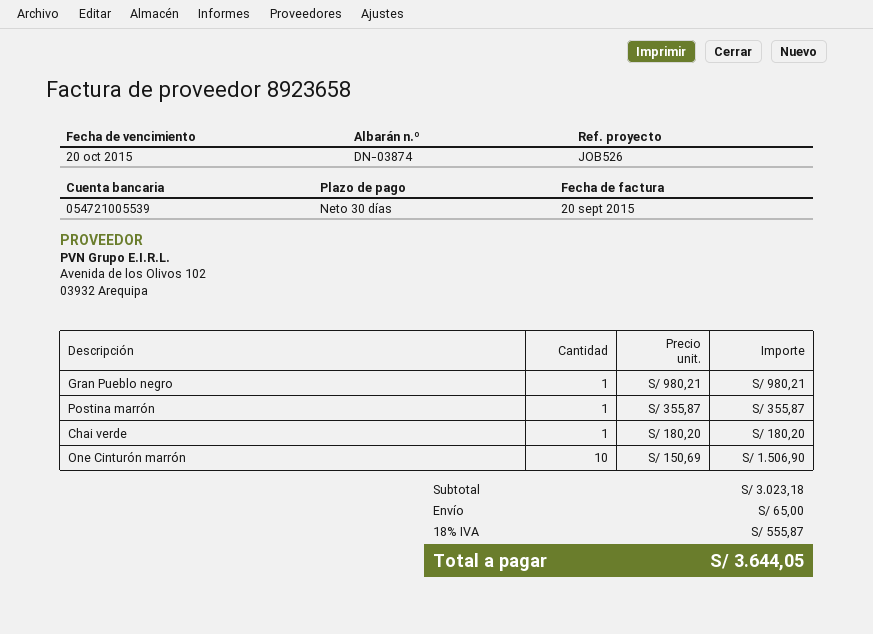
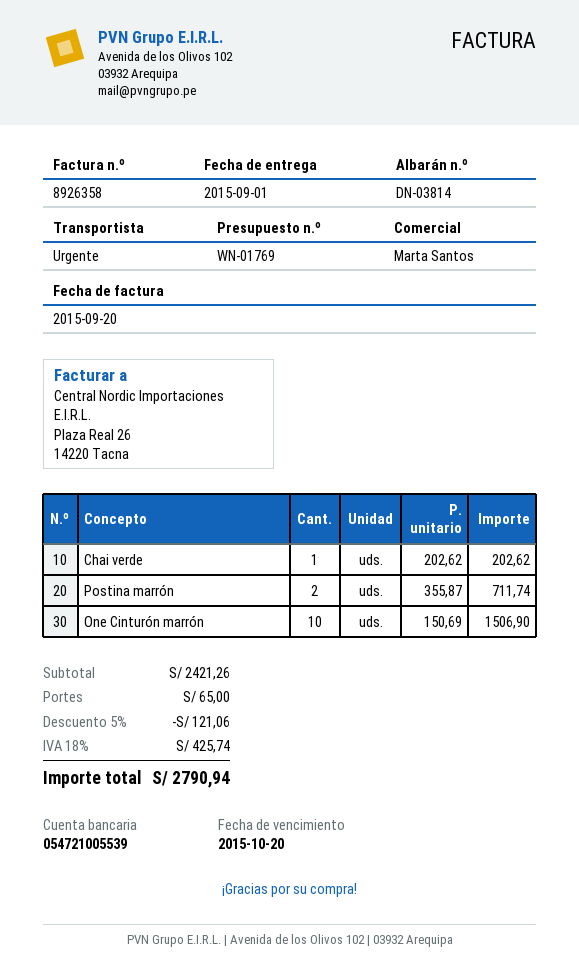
delivery note number: DN-03874 -> DN-03814
invoice number: 8923658 -> 8926358
Gran Pueblo negro: 1 x 980.21 = 980.21 -> none
Postina marrón: 1 x 355.87 = 355.87 -> 2 x 355.87 = 711.74
Chai verde: 1 x 180.20 = 180.20 -> 1 x 202.62 = 202.62
subtotal: 3023.18 -> 2421.26
discount: none -> 5% = 121.06
tax: 18% = 555.87 -> 18% = 425.74
total: 3644.05 -> 2790.94

